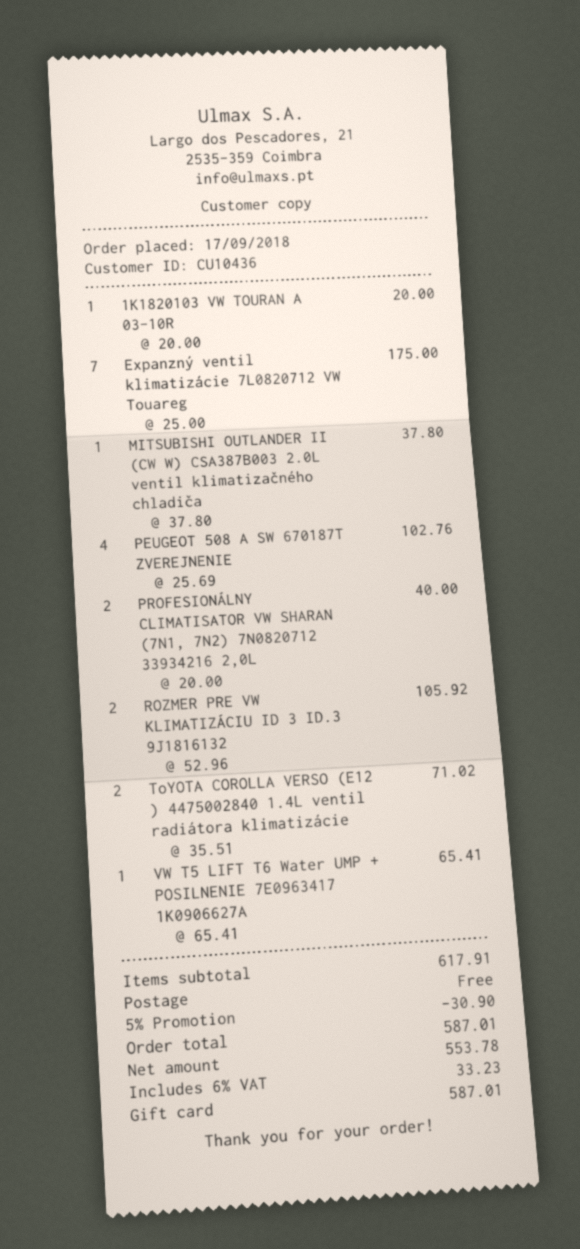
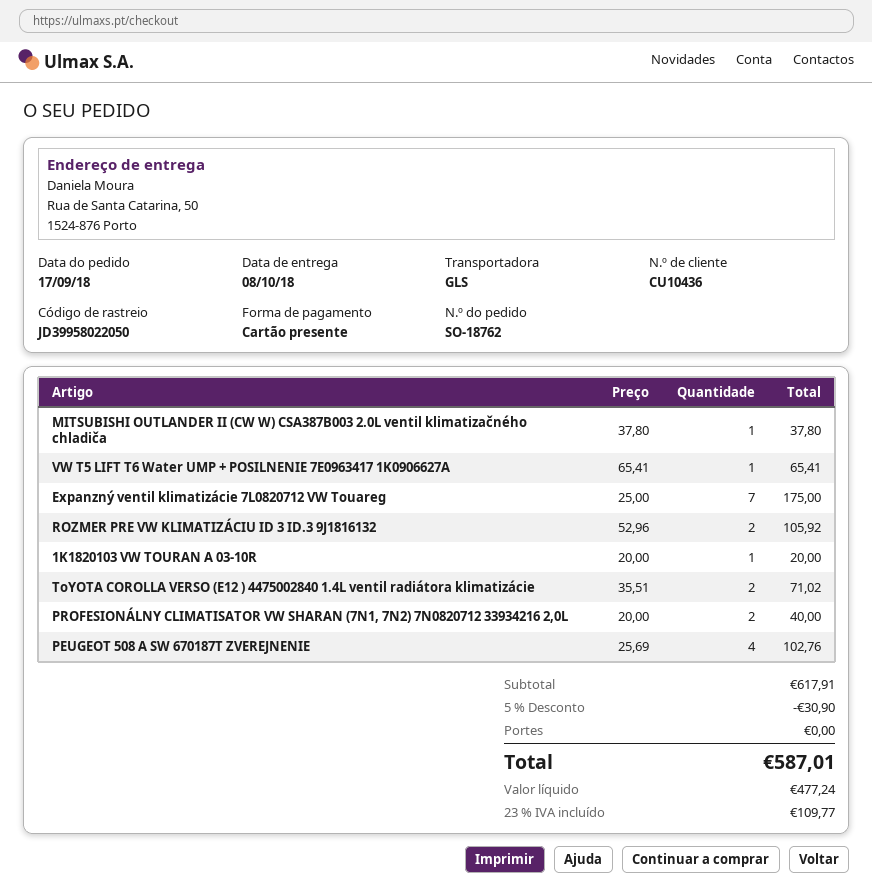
net: 553.78 -> 477.24
tax: 6% = 33.23 -> 23% = 109.77

